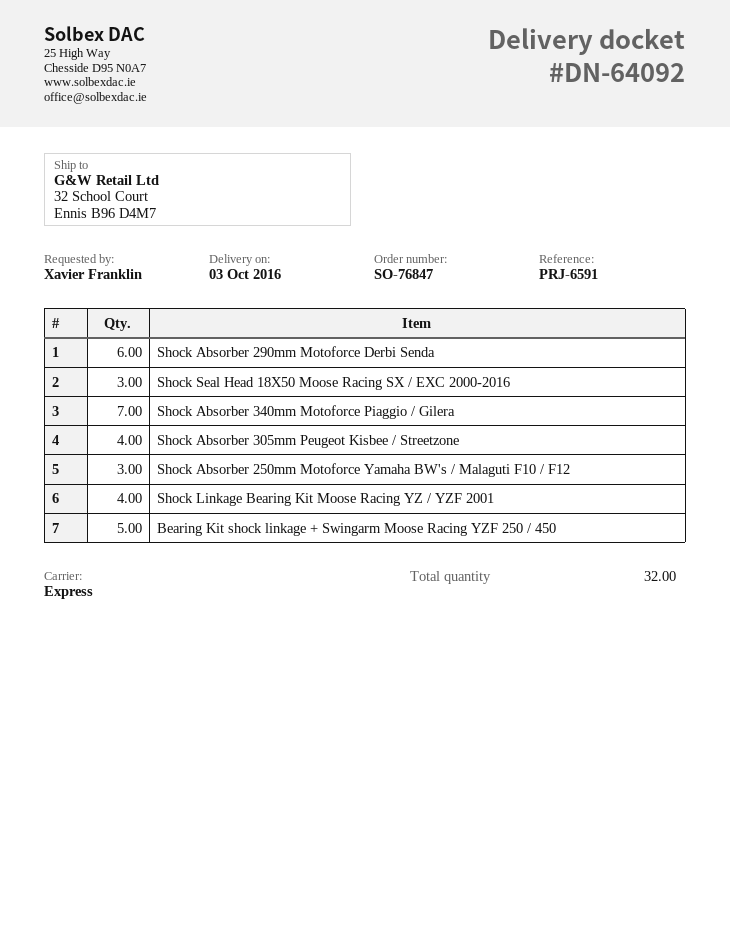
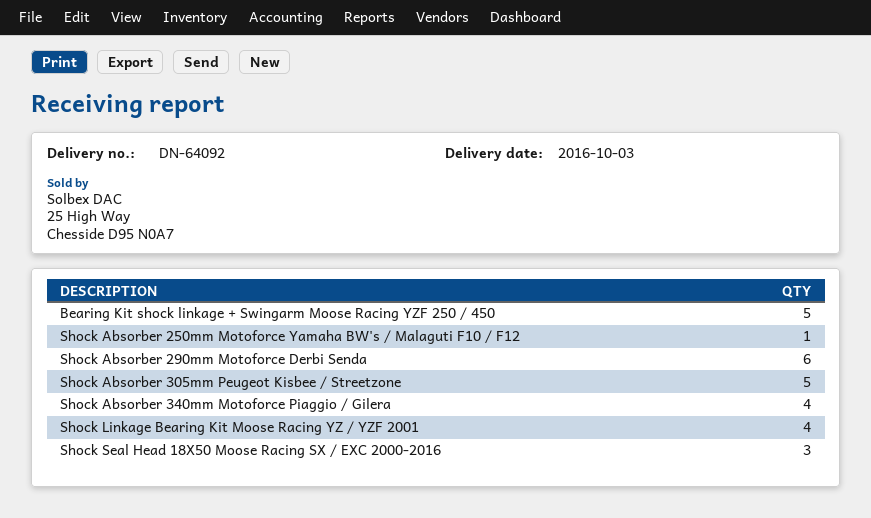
Shock Absorber 340mm Motoforce Piaggio / Gilera: 7 -> 4
Shock Absorber 305mm Peugeot Kisbee / Streetzone: 4 -> 5
Shock Absorber 250mm Motoforce Yamaha BW's / Malaguti F10 / F12: 3 -> 1

